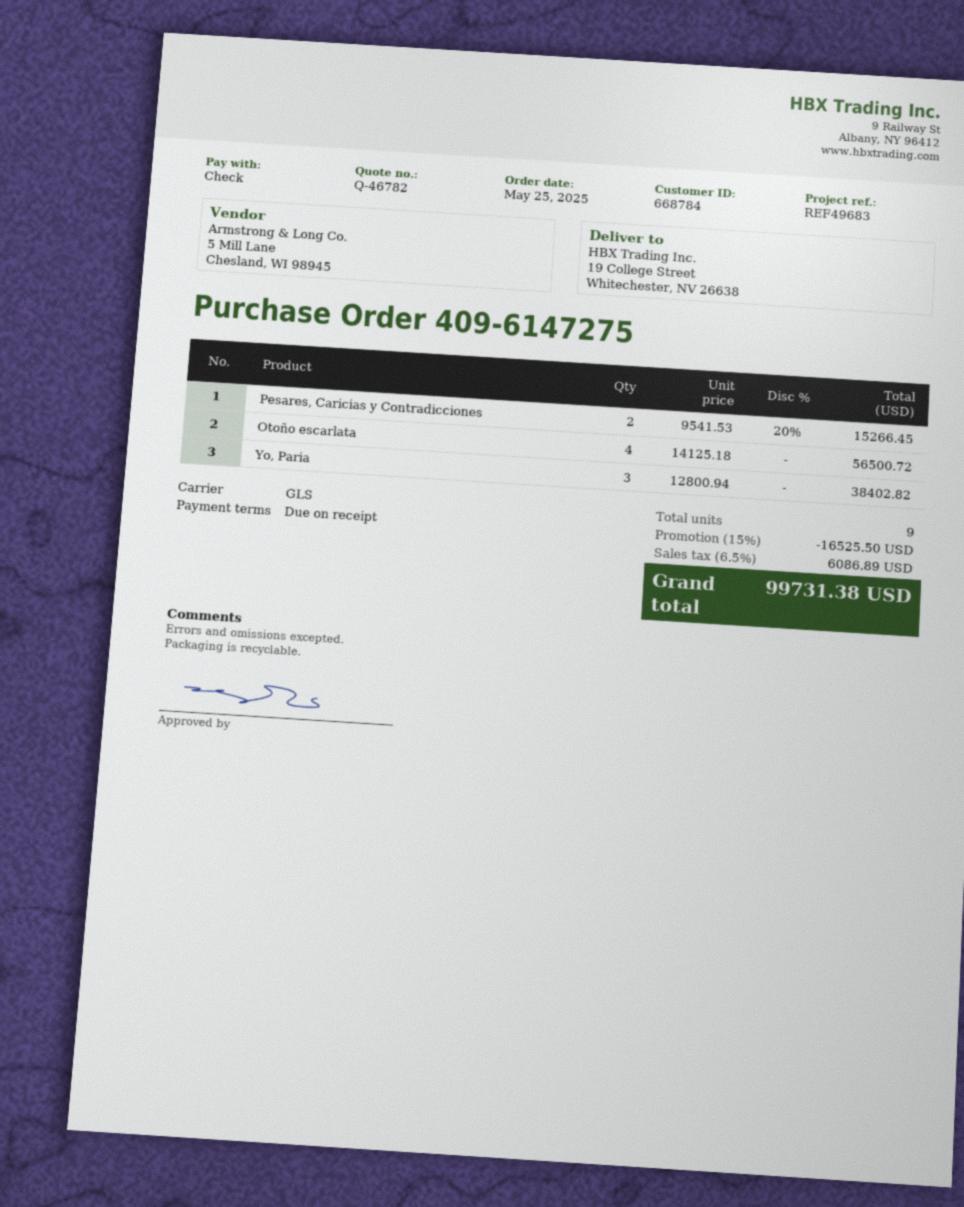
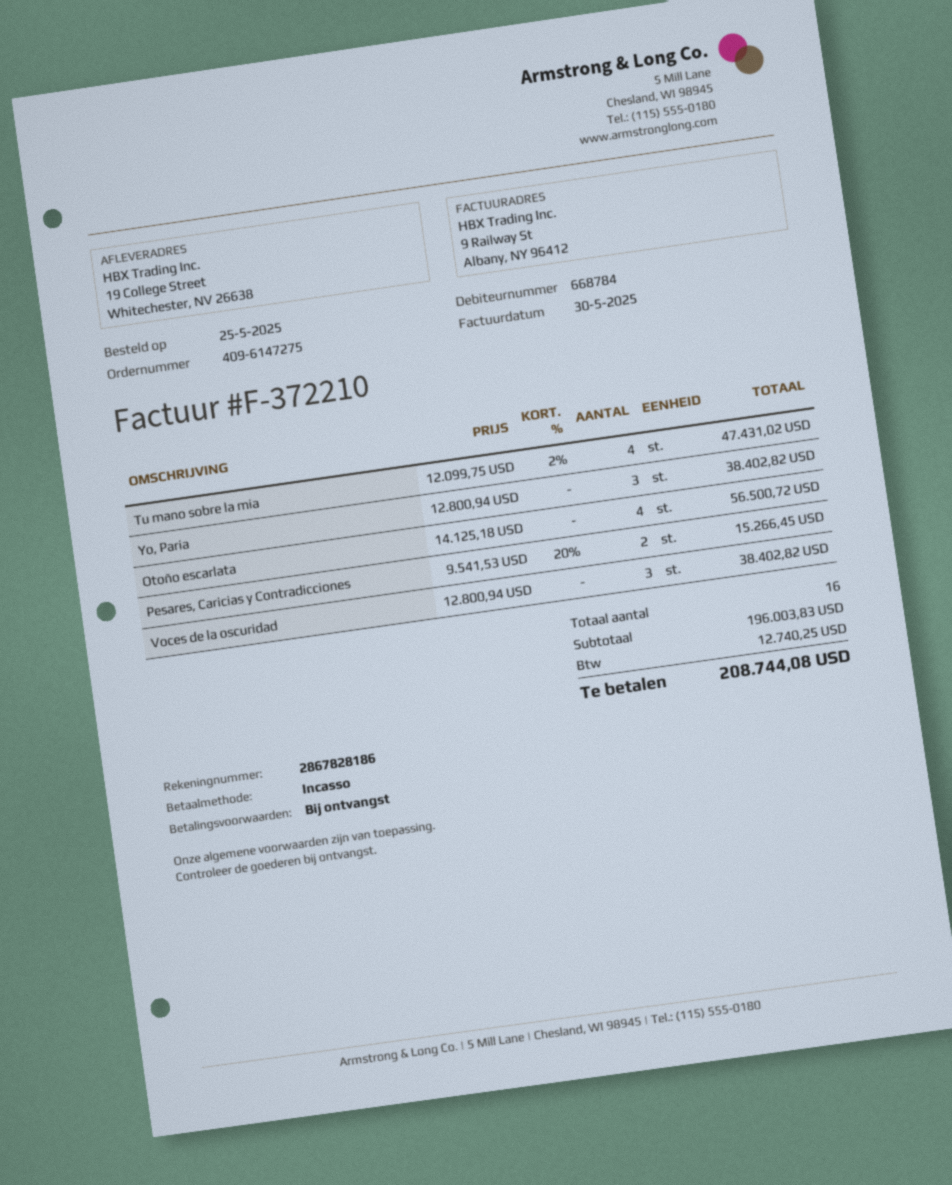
payment method: cheque -> direct debit
Tu mano sobre la mia: none -> 4 x 12099.75 - 2% = 47431.02
Voces de la oscuridad: none -> 3 x 12800.94 = 38402.82
total quantity: 9 -> 16
discount: 15% = 16525.50 -> none
tax: 6086.89 -> 12740.25
total: 99731.38 -> 208744.08

